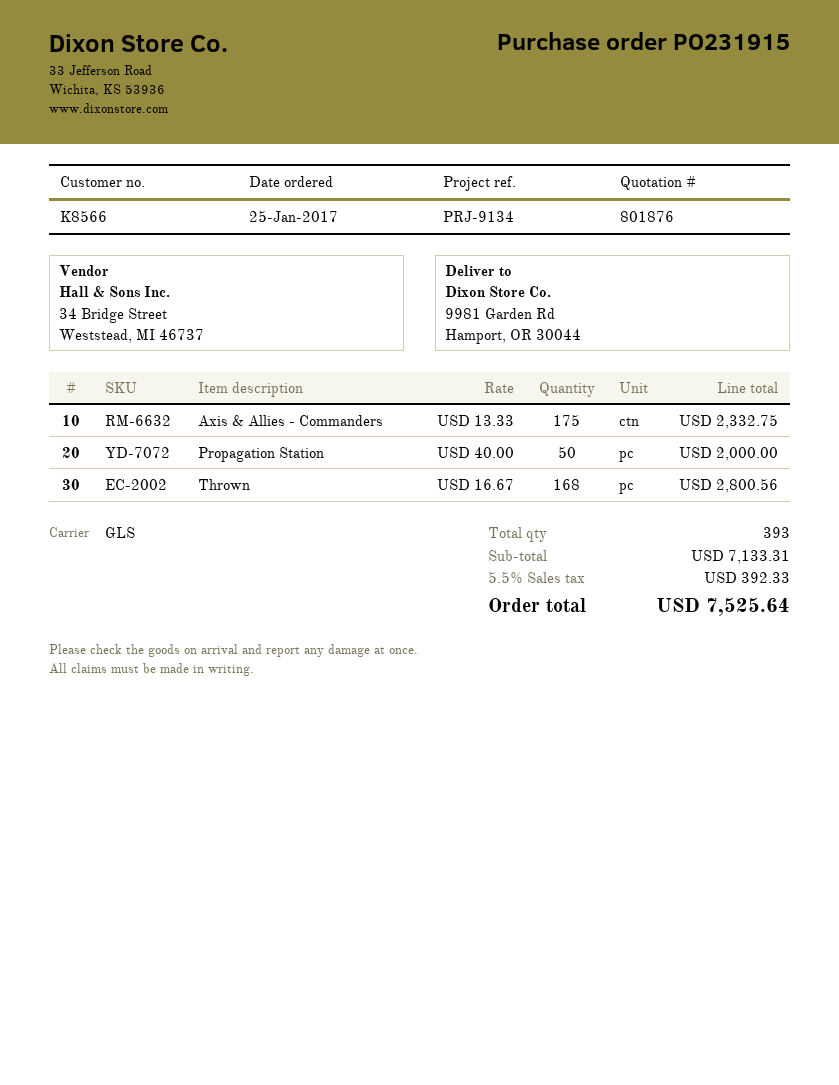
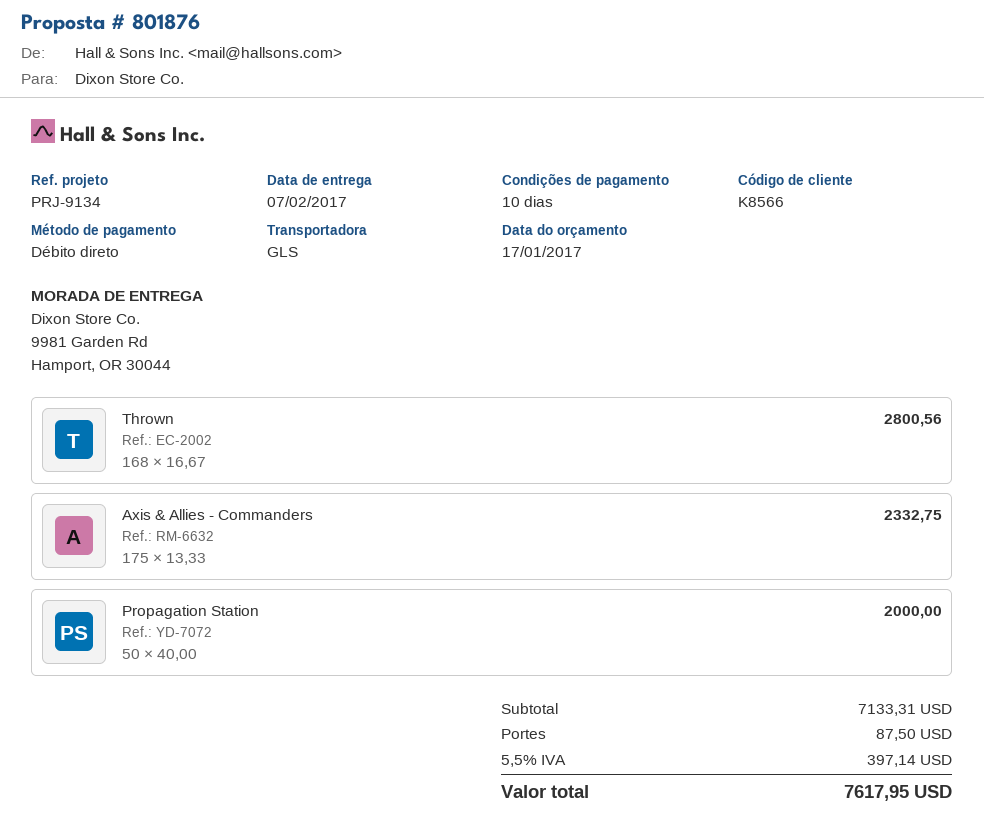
shipping: none -> 87.50
tax: 5.5% = 392.33 -> 5.5% = 397.14
total: 7525.64 -> 7617.95

